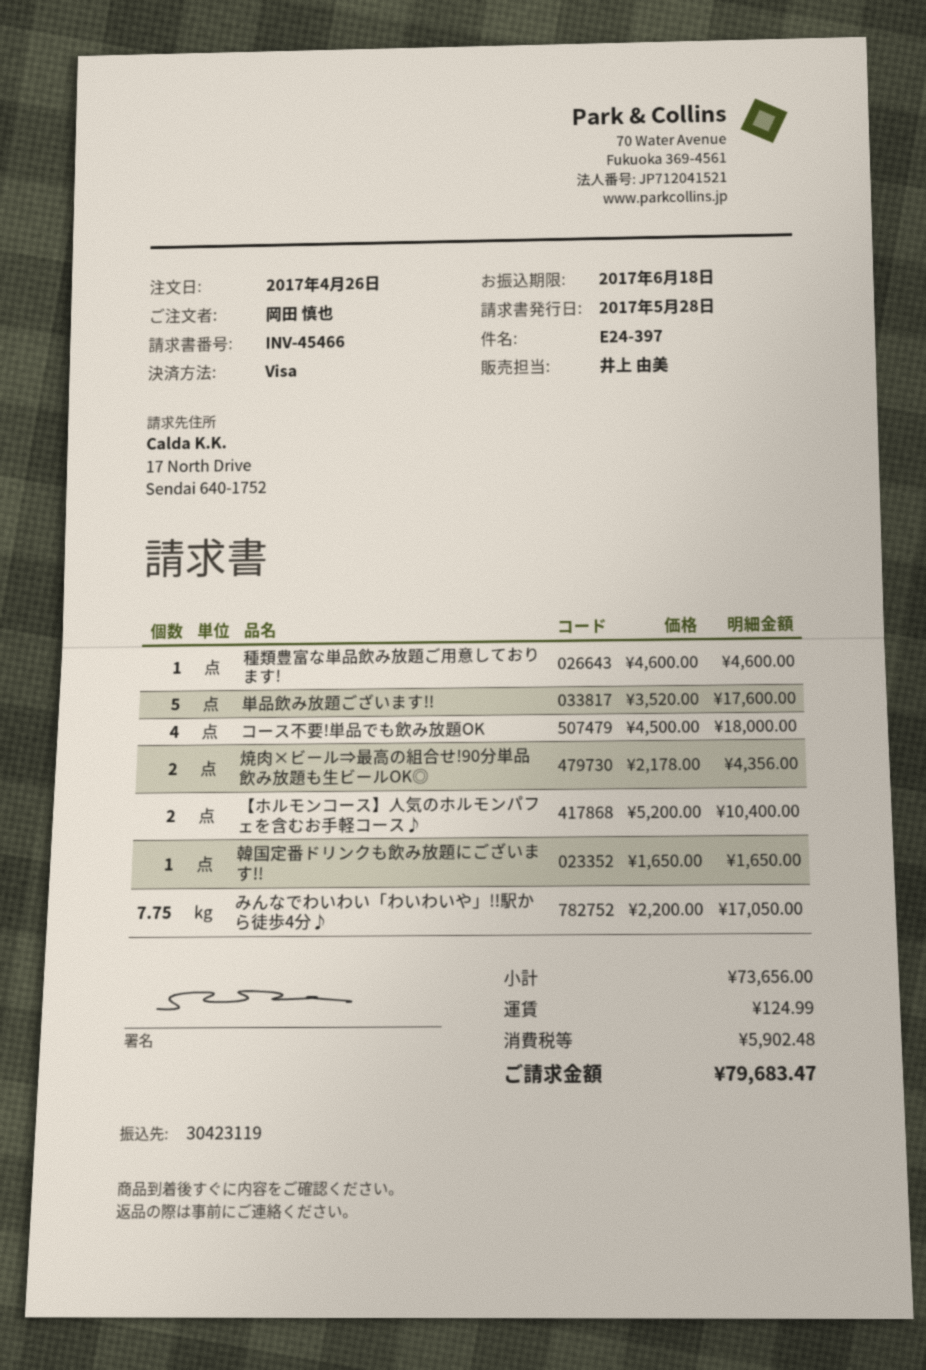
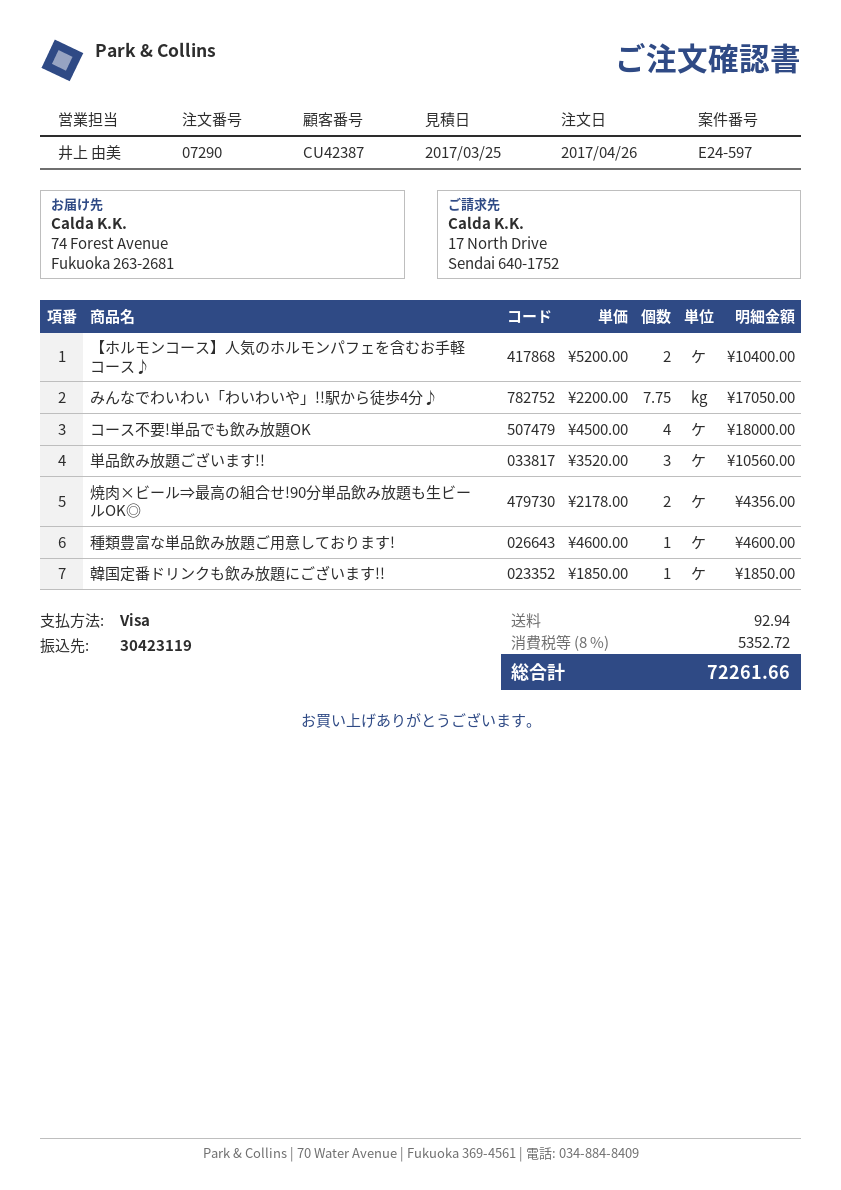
reference: E24-397 -> E24-597
単品飲み放題ございます!!: 5 x 3520.00 = 17600.00 -> 3 x 3520.00 = 10560.00
韓国定番ドリンクも飲み放題にございます!!: 1 x 1650.00 = 1650.00 -> 1 x 1850.00 = 1850.00
shipping: 124.99 -> 92.94
tax: 5902.48 -> 5352.72
total: 79683.47 -> 72261.66

